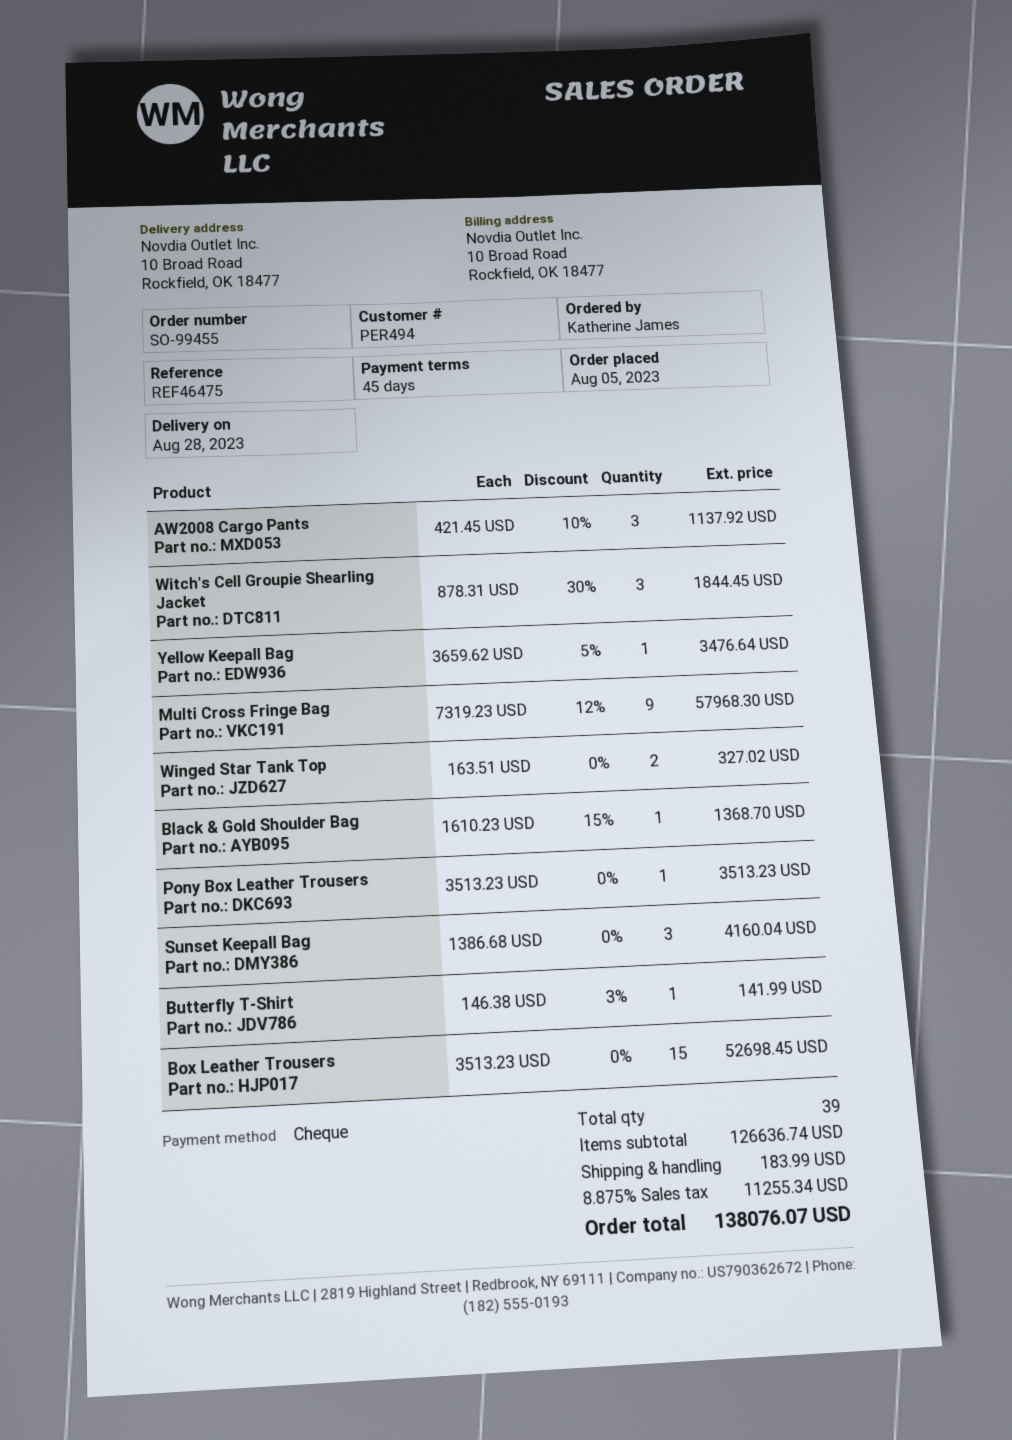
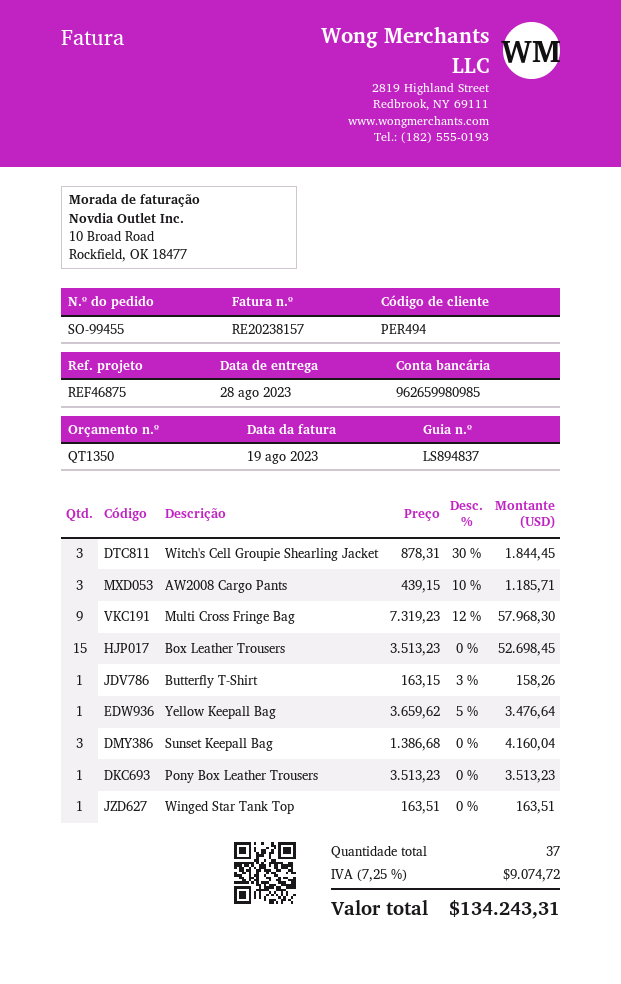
reference: REF46475 -> REF46875
AW2008 Cargo Pants: 3 x 421.45 - 10% = 1137.92 -> 3 x 439.15 - 10% = 1185.71
Winged Star Tank Top: 2 x 163.51 = 327.02 -> 1 x 163.51 = 163.51
Black & Gold Shoulder Bag: 1 x 1610.23 - 15% = 1368.70 -> none
Butterfly T-Shirt: 1 x 146.38 - 3% = 141.99 -> 1 x 163.15 - 3% = 158.26
total quantity: 39 -> 37
shipping: 183.99 -> none
tax: 8.875% = 11255.34 -> 7.25% = 9074.72
total: 138076.07 -> 134243.31

